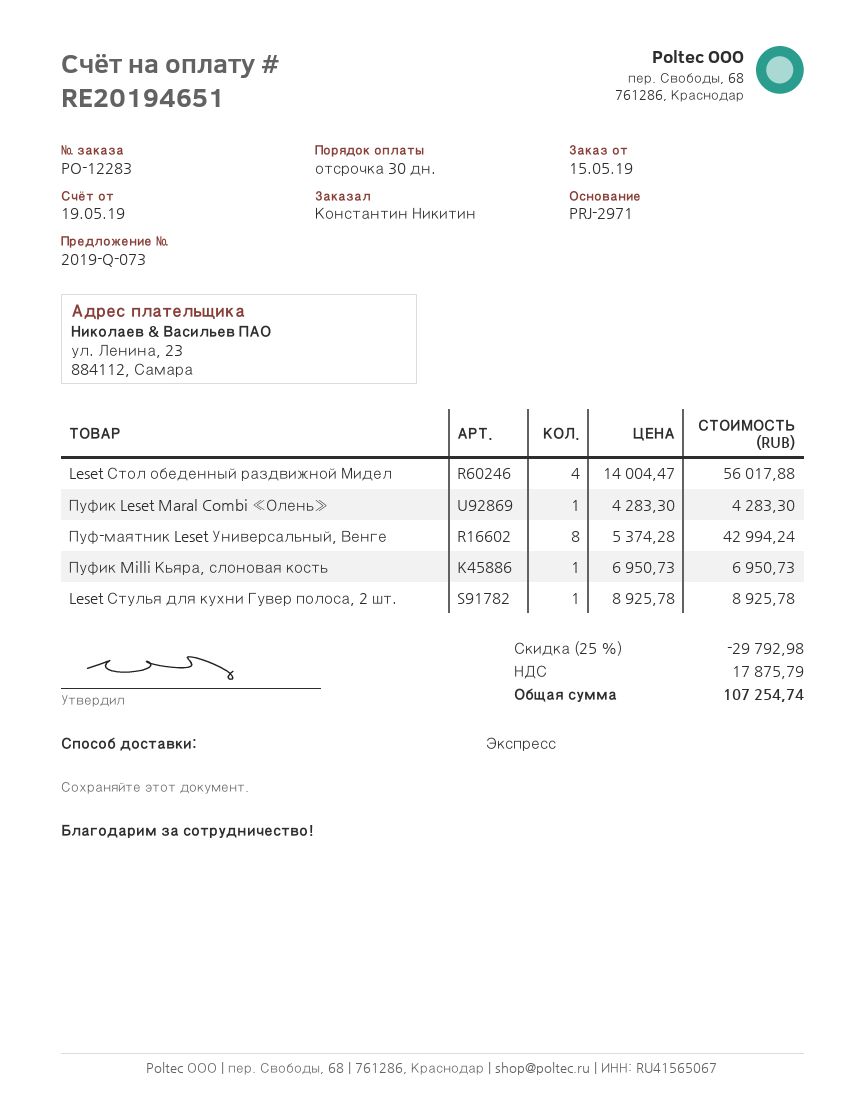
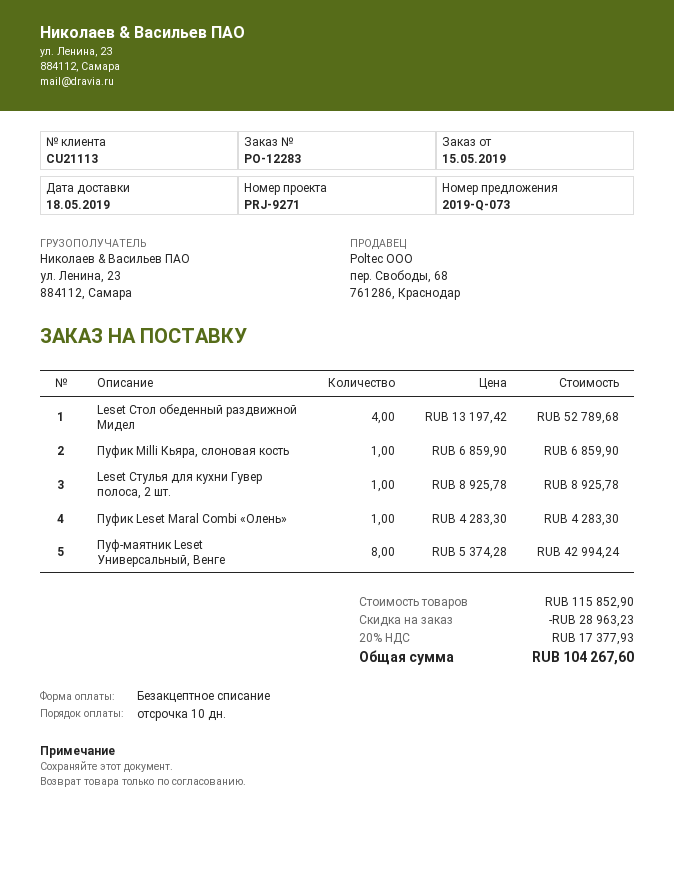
payment terms: 30 days -> 10 days
reference: PRJ-2971 -> PRJ-9271
Leset Стол обеденный раздвижной Мидел: 4 x 14004.47 = 56017.88 -> 4 x 13197.42 = 52789.68
Пуфик Milli Кьяра, слоновая кость: 1 x 6950.73 = 6950.73 -> 1 x 6859.90 = 6859.90
discount: 29792.98 -> 28963.23
tax: 17875.79 -> 17377.93
total: 107254.74 -> 104267.60

